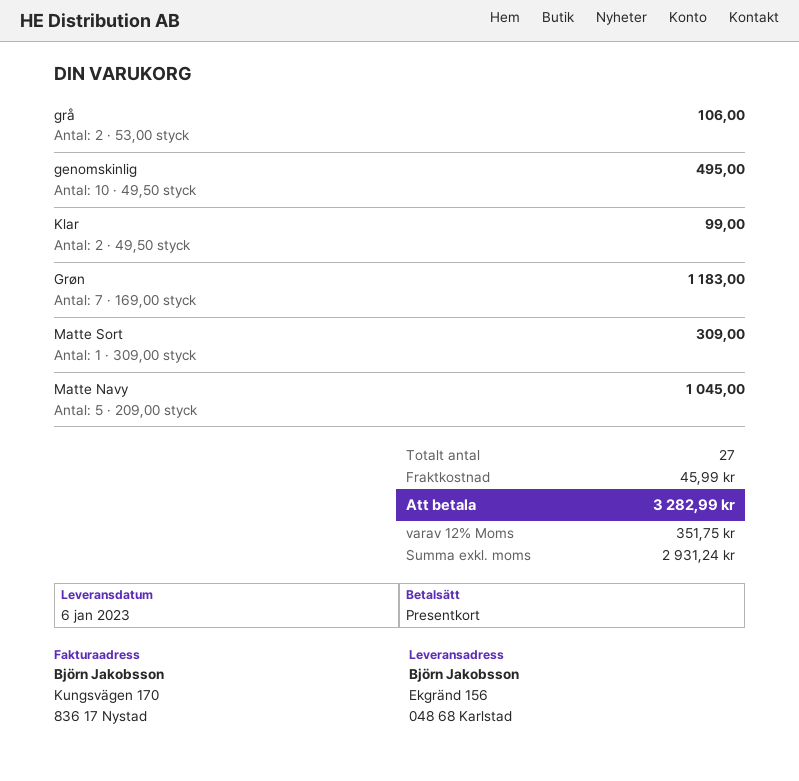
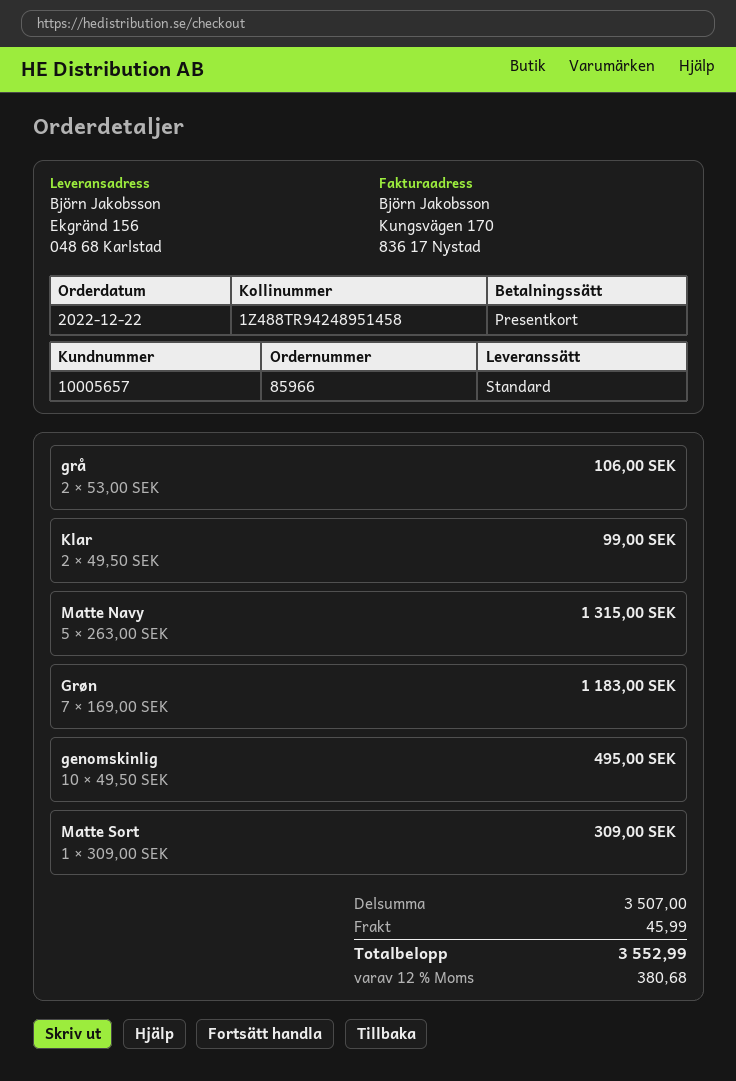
Matte Navy: 5 x 209.00 = 1045.00 -> 5 x 263.00 = 1315.00
tax: 12% = 351.75 -> 12% = 380.68
total: 3282.99 -> 3552.99

